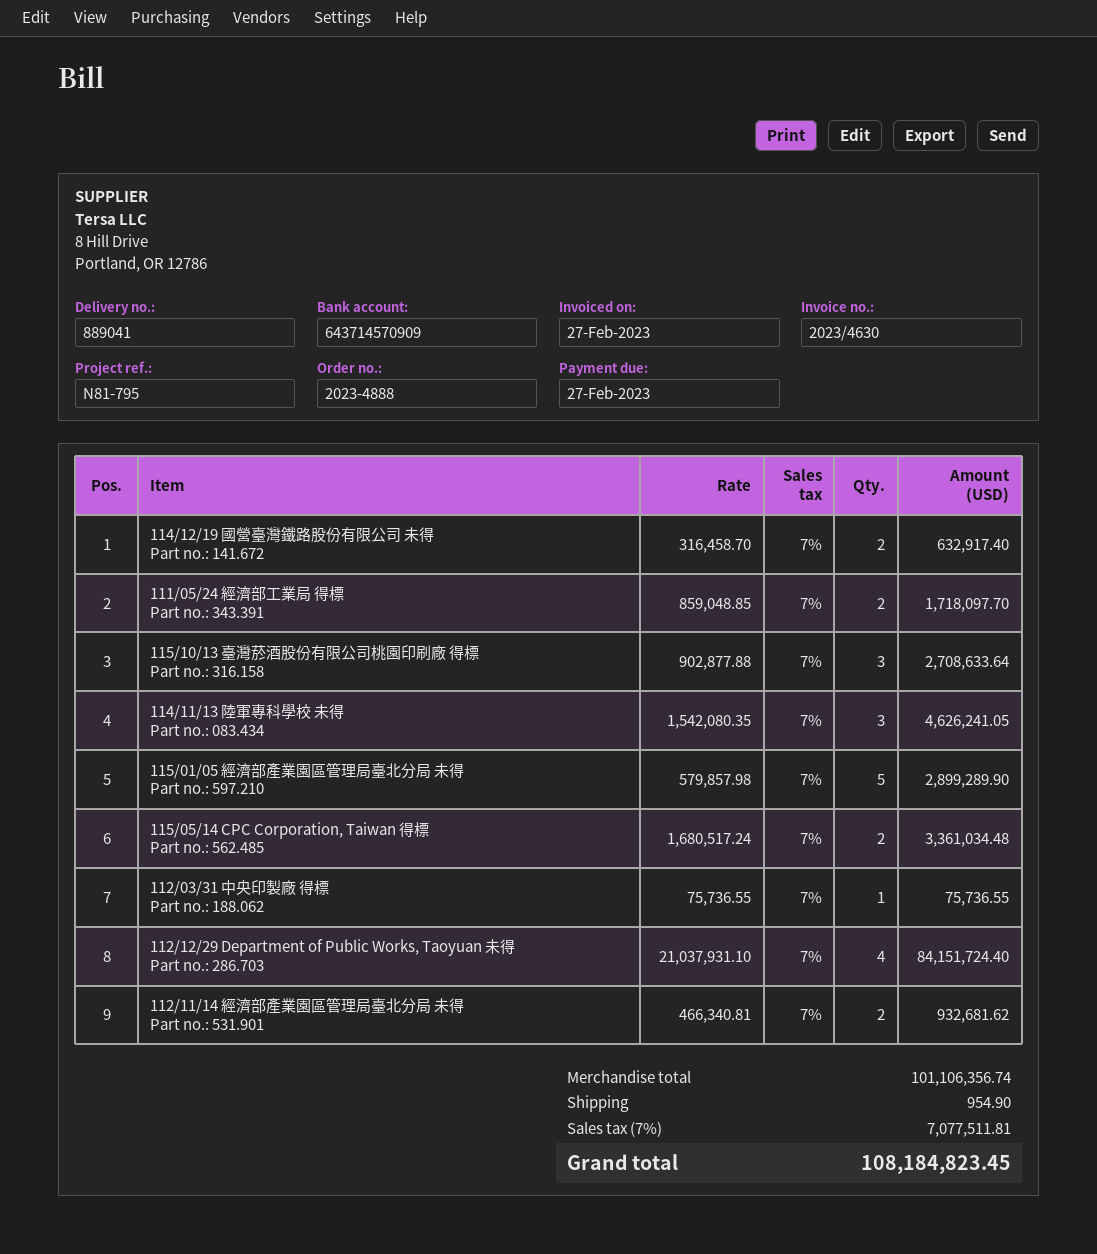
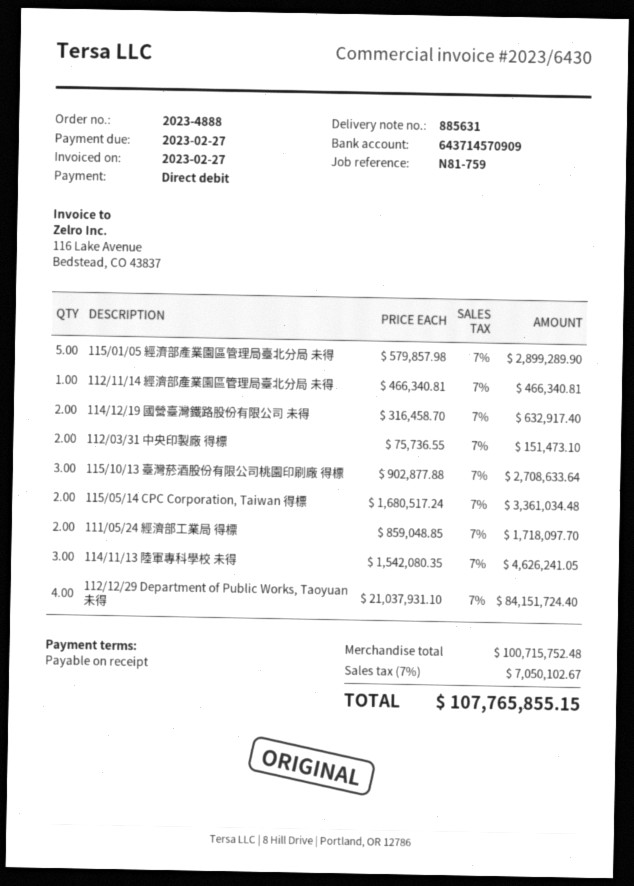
delivery note number: 889041 -> 885631
invoice number: 2023/4630 -> 2023/6430
reference: N81-795 -> N81-759
112/03/31 中央印製廠 得標: 1 x 75736.55 = 75736.55 -> 2 x 75736.55 = 151473.10
112/11/14 經濟部產業園區管理局臺北分局 未得: 2 x 466340.81 = 932681.62 -> 1 x 466340.81 = 466340.81
subtotal: 101106356.74 -> 100715752.48
shipping: 954.90 -> none
tax: 7% = 7077511.81 -> 7% = 7050102.67
total: 108184823.45 -> 107765855.15

